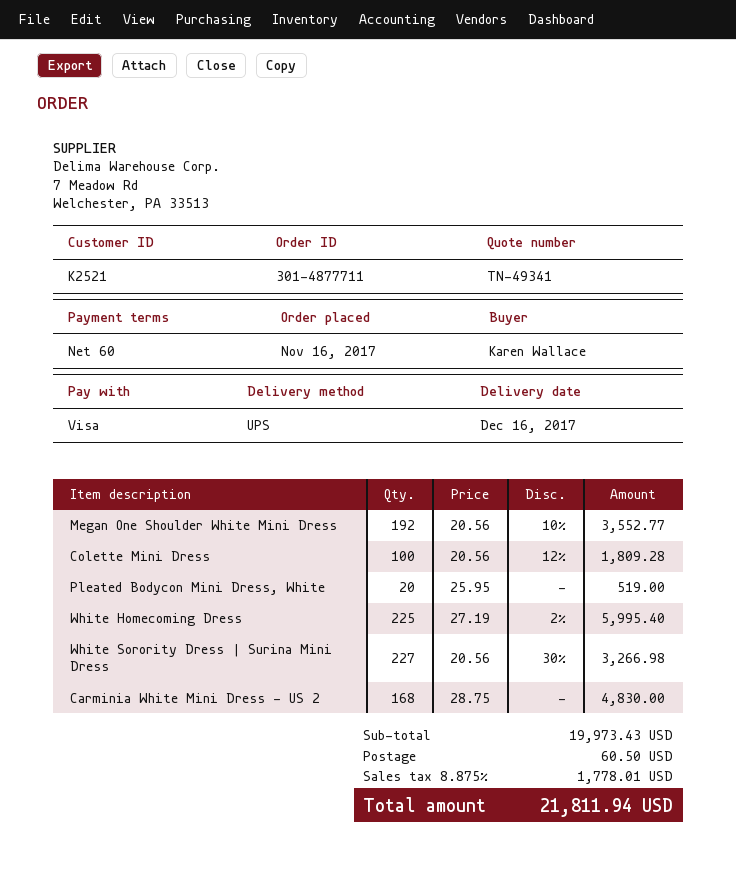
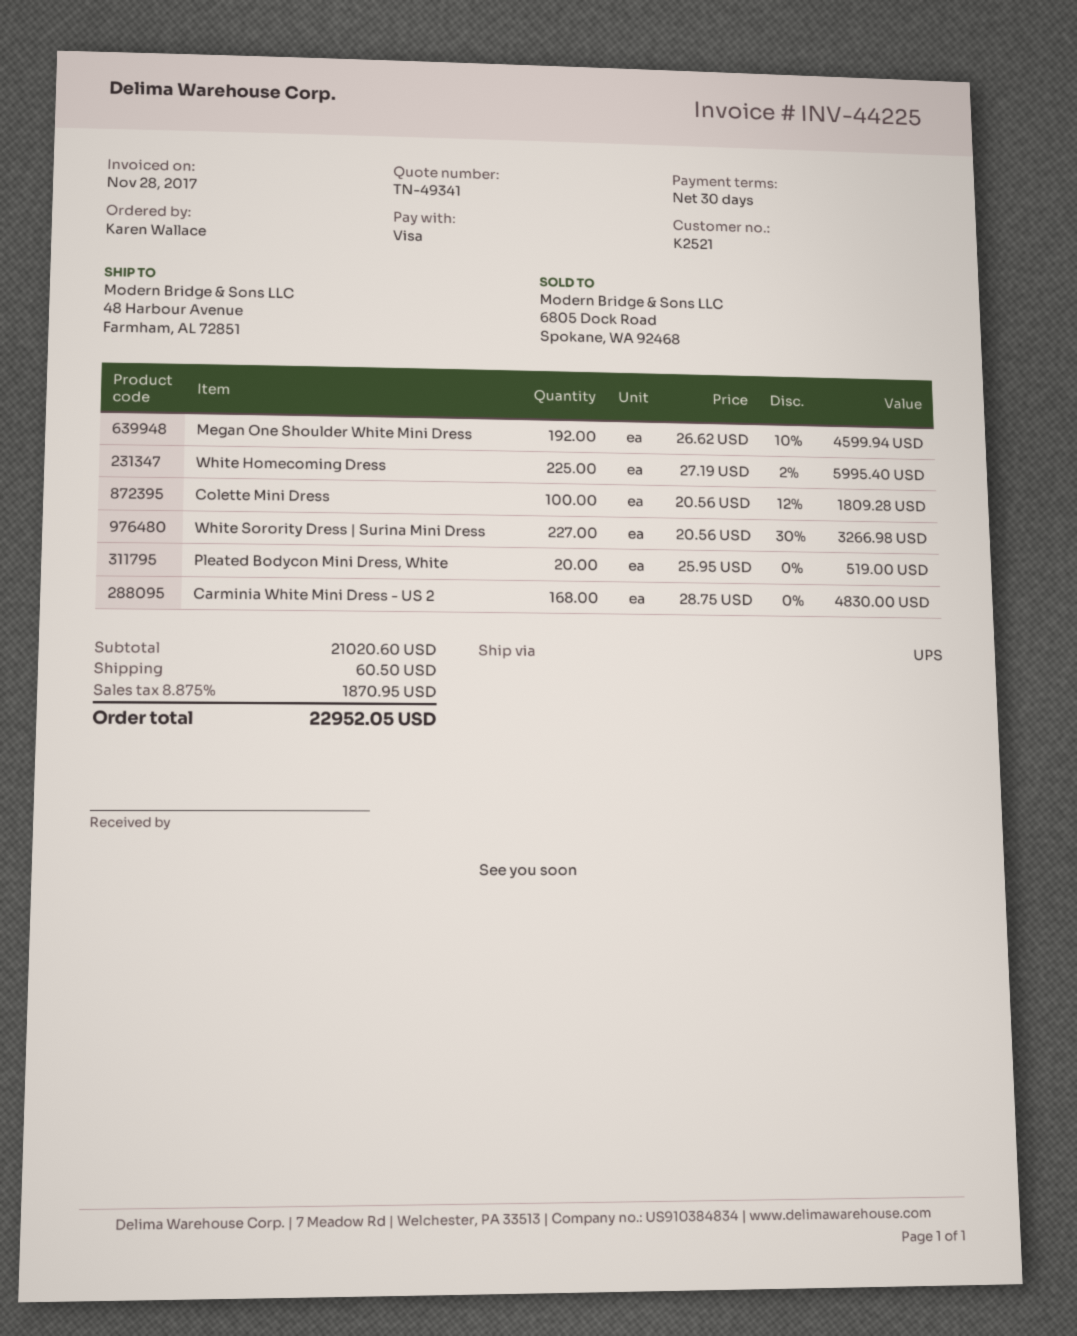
payment terms: 60 days -> 30 days
Megan One Shoulder White Mini Dress: 192 x 20.56 - 10% = 3552.77 -> 192 x 26.62 - 10% = 4599.94
subtotal: 19973.43 -> 21020.60
tax: 8.875% = 1778.01 -> 8.875% = 1870.95
total: 21811.94 -> 22952.05

